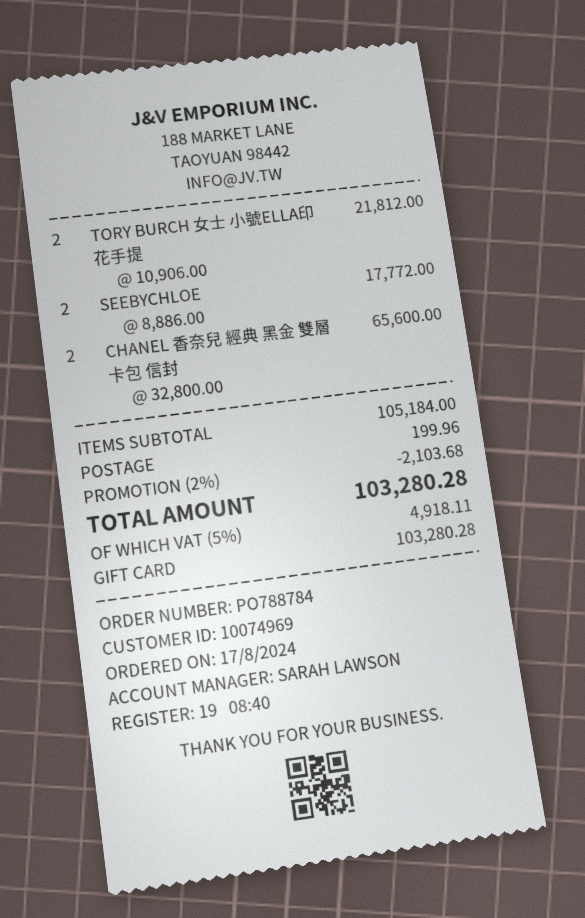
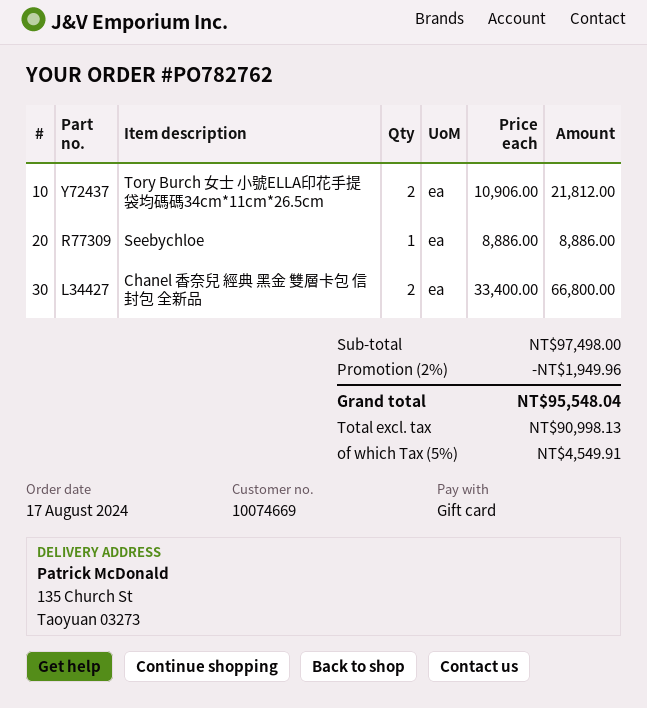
order number: PO788784 -> PO782762
customer number: 10074969 -> 10074669
SEEBYCHLOE: 2 x 8886.00 = 17772.00 -> 1 x 8886.00 = 8886.00
CHANEL 香奈兒 經典 黑金 雙層卡包 信封: 2 x 32800.00 = 65600.00 -> 2 x 33400.00 = 66800.00
subtotal: 105184.00 -> 97498.00
discount: 2% = 2103.68 -> 2% = 1949.96
shipping: 199.96 -> none
tax: 5% = 4918.11 -> 5% = 4549.91
total: 103280.28 -> 95548.04

